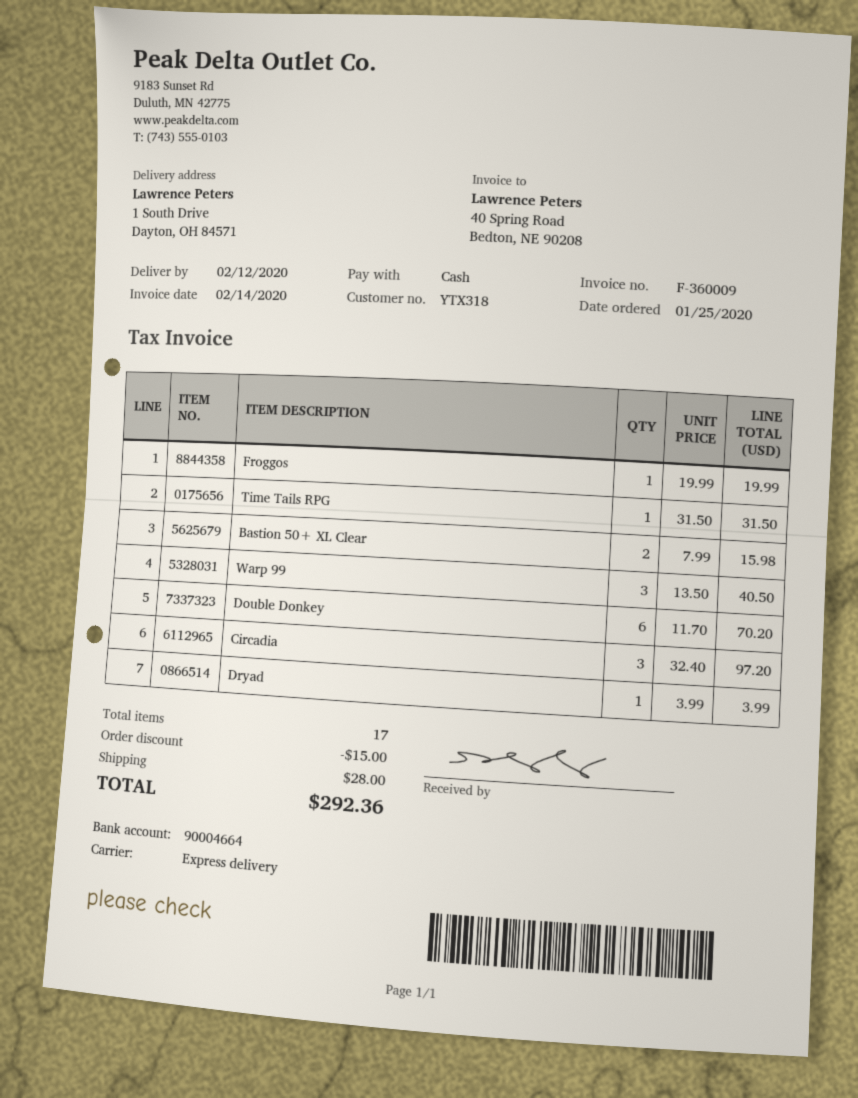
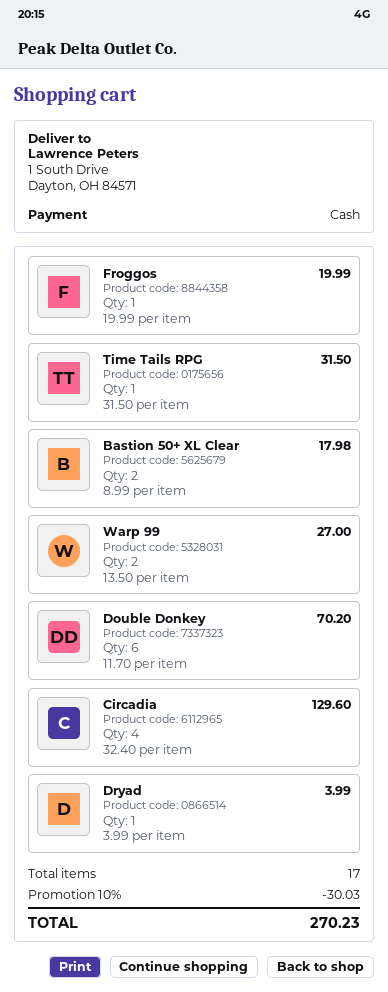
Bastion 50+ XL Clear: 2 x 7.99 = 15.98 -> 2 x 8.99 = 17.98
Warp 99: 3 x 13.50 = 40.50 -> 2 x 13.50 = 27.00
Circadia: 3 x 32.40 = 97.20 -> 4 x 32.40 = 129.60
discount: 15.00 -> 30.03
shipping: 28.00 -> none
total: 292.36 -> 270.23

